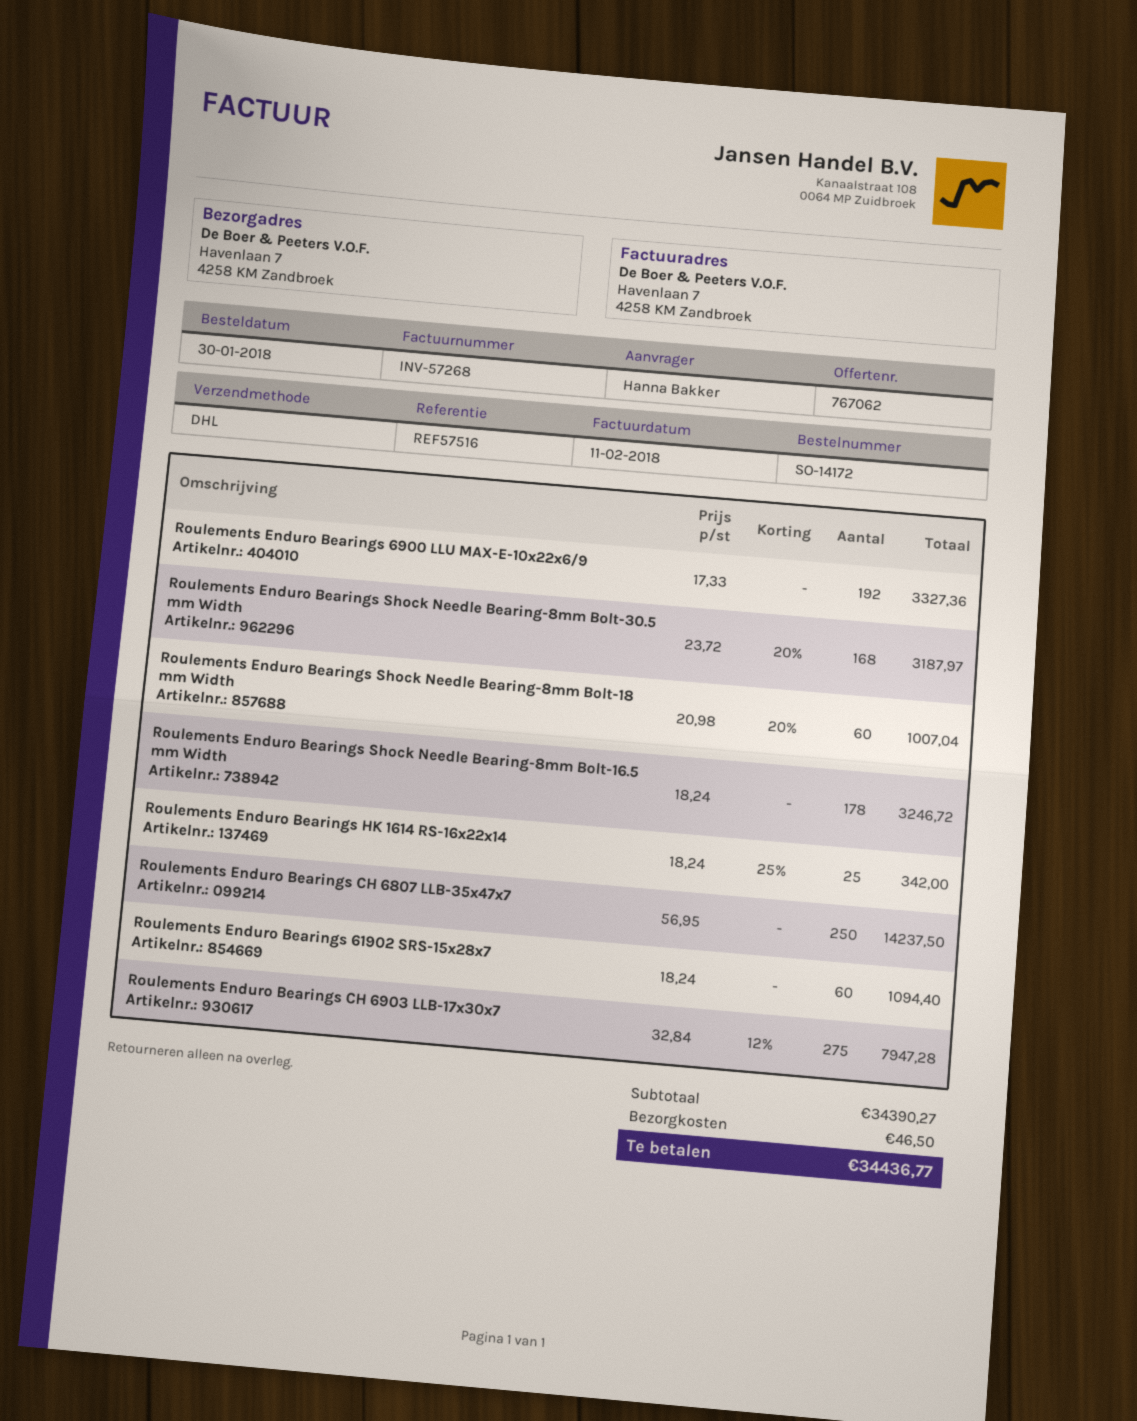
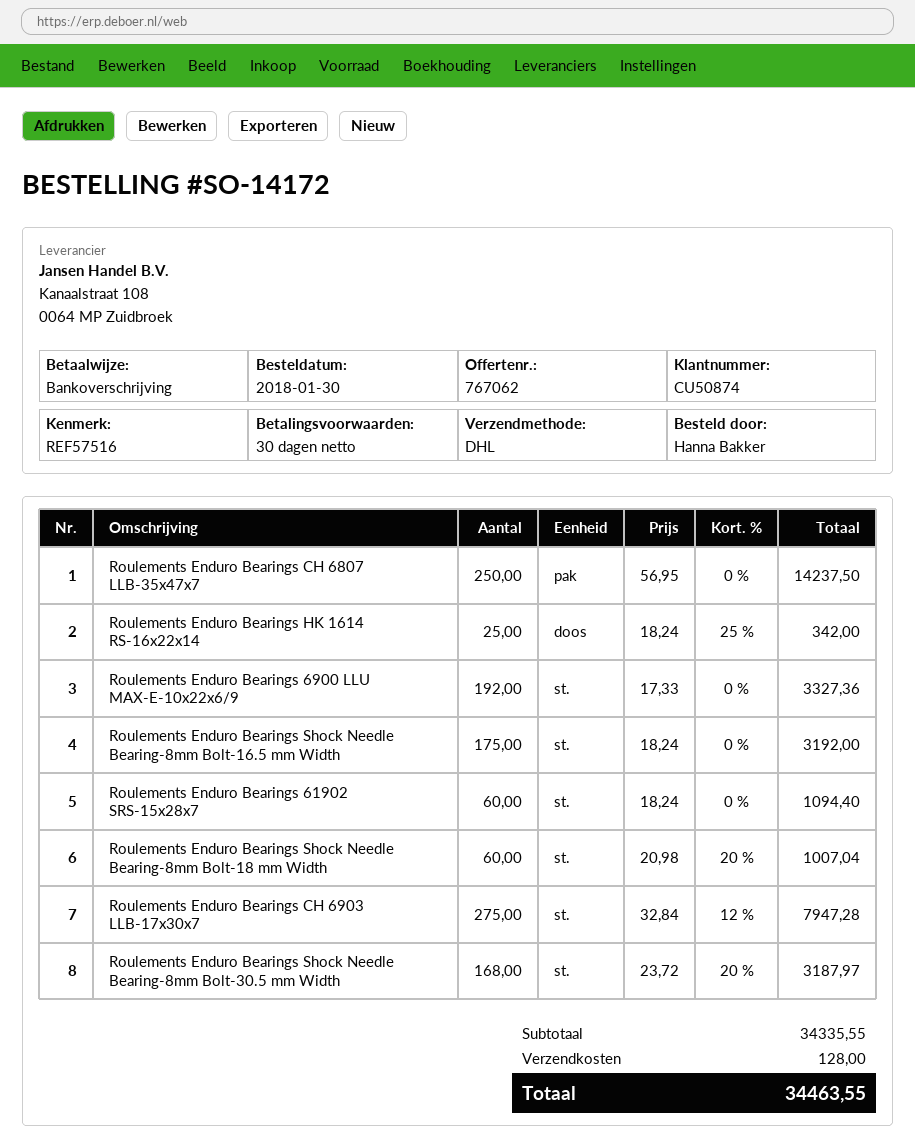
Roulements Enduro Bearings Shock Needle Bearing-8mm Bolt-16.5 mm Width: 178 x 18.24 = 3246.72 -> 175 x 18.24 = 3192.00
subtotal: 34390.27 -> 34335.55
shipping: 46.50 -> 128.00
total: 34436.77 -> 34463.55

